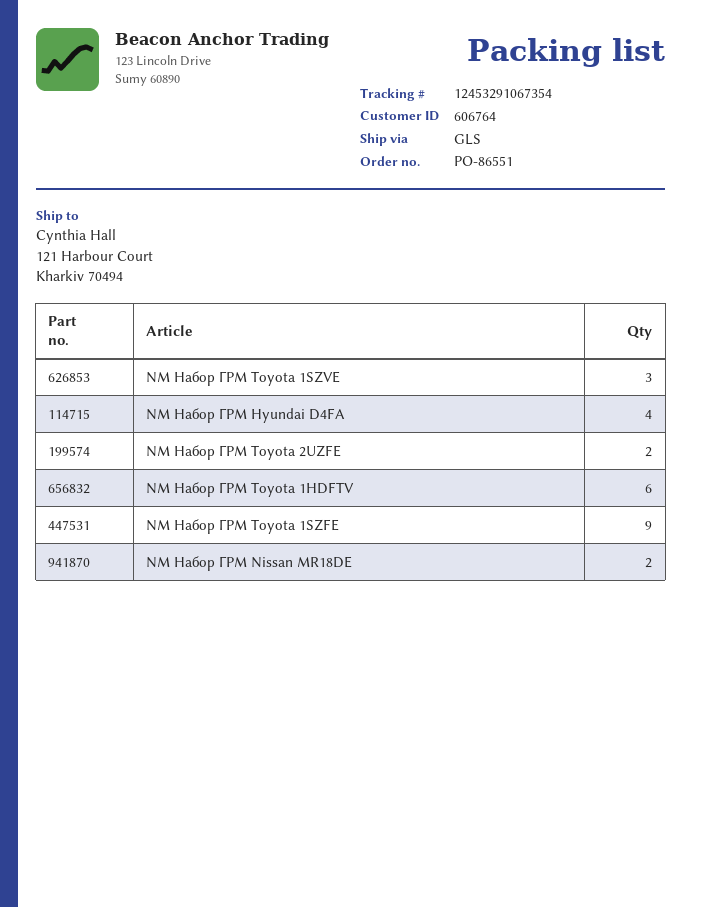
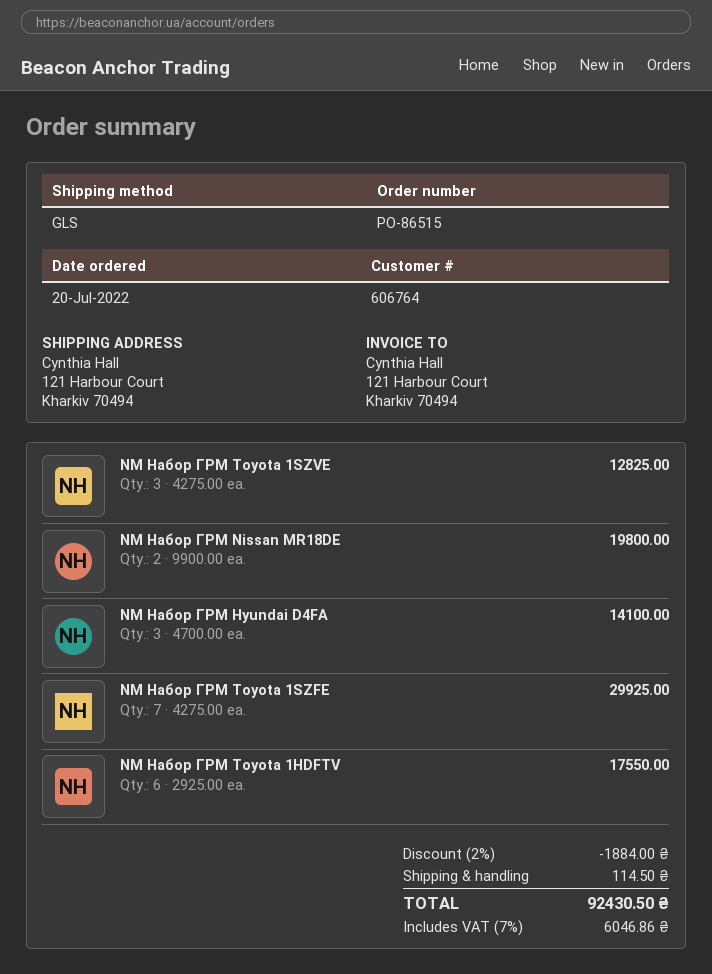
order number: PO-86551 -> PO-86515
NM Набор ГРМ Hyundai D4FA: 4 -> 3
NM Набор ГРМ Toyota 2UZFE: 2 -> none
NM Набор ГРМ Toyota 1SZFE: 9 -> 7

